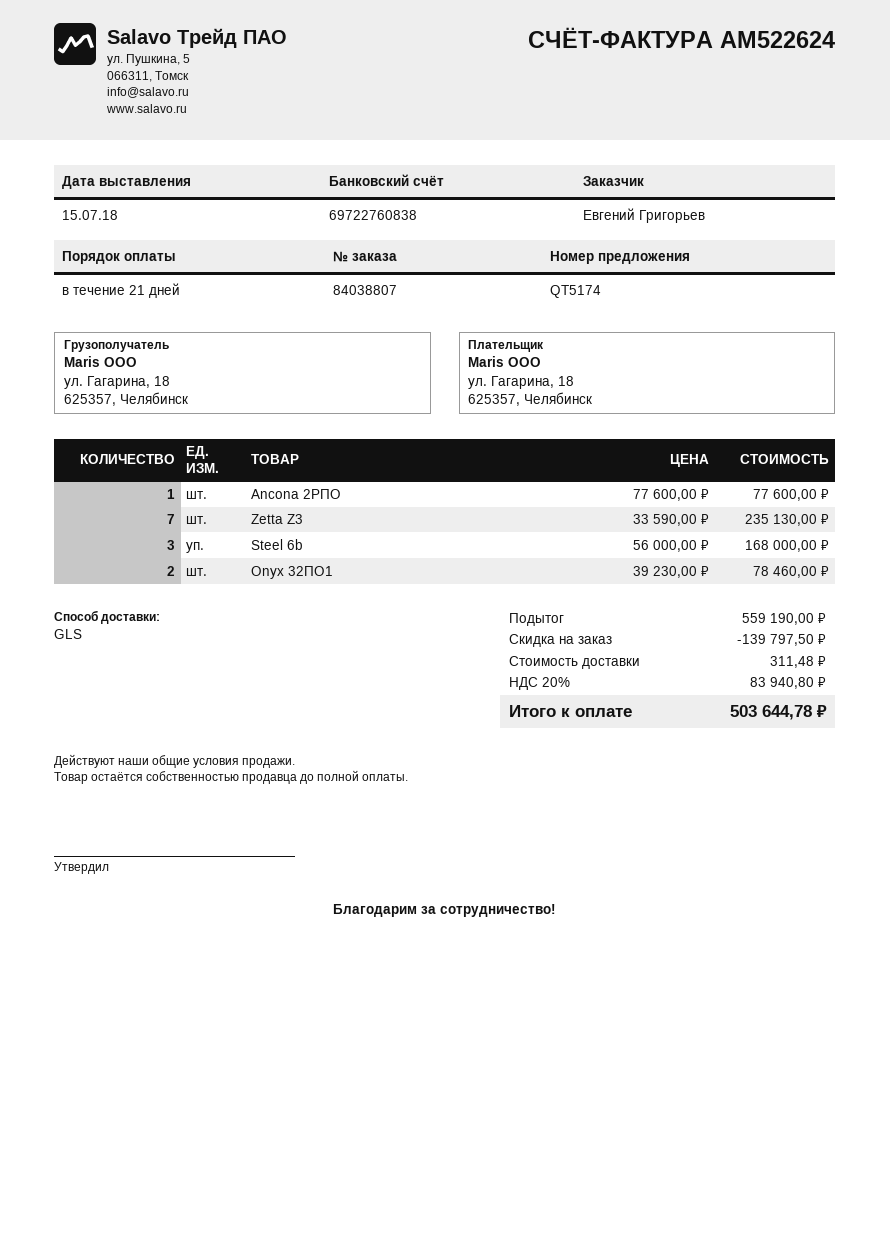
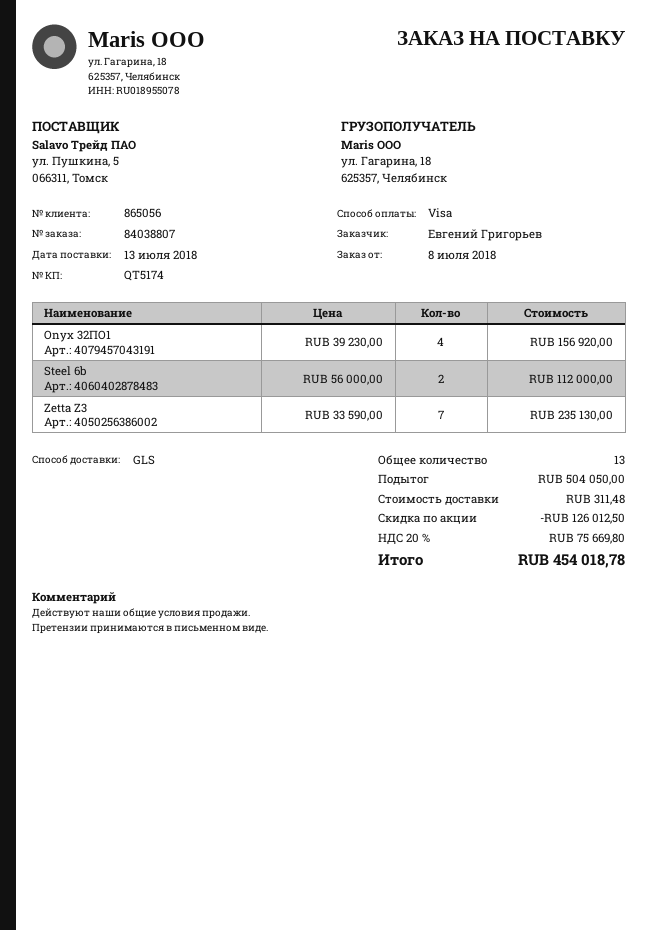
Ancona 2РПО: 1 x 77600.00 = 77600.00 -> none
Steel 6b: 3 x 56000.00 = 168000.00 -> 2 x 56000.00 = 112000.00
Onyx 32ПО1: 2 x 39230.00 = 78460.00 -> 4 x 39230.00 = 156920.00
subtotal: 559190.00 -> 504050.00
discount: 139797.50 -> 126012.50
tax: 20% = 83940.80 -> 20% = 75669.80
total: 503644.78 -> 454018.78

